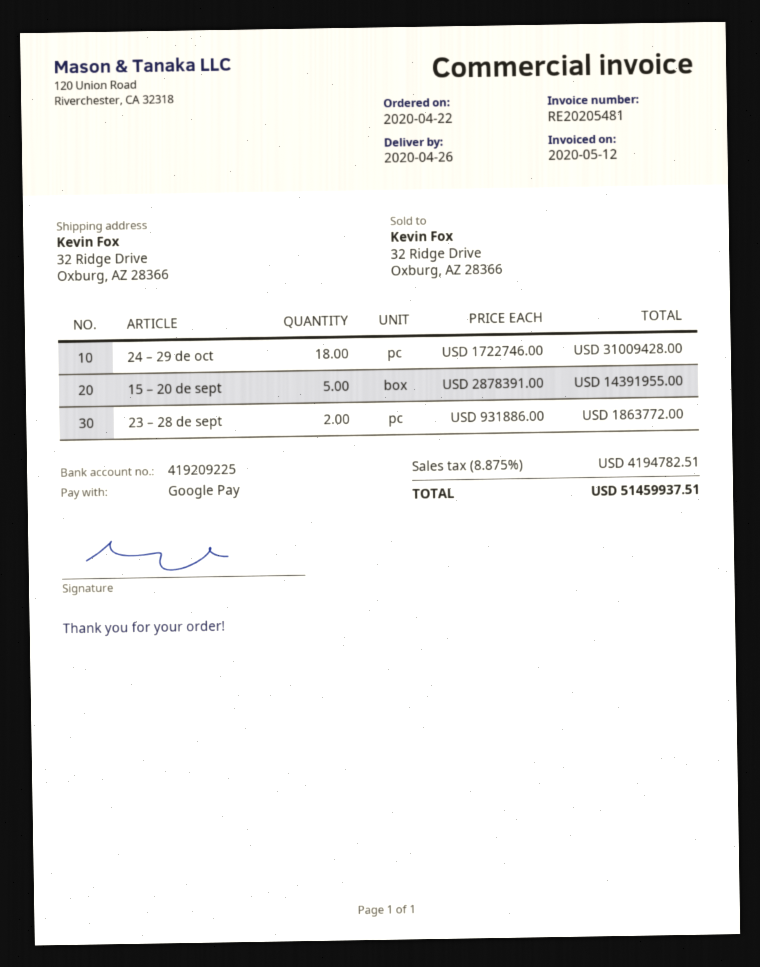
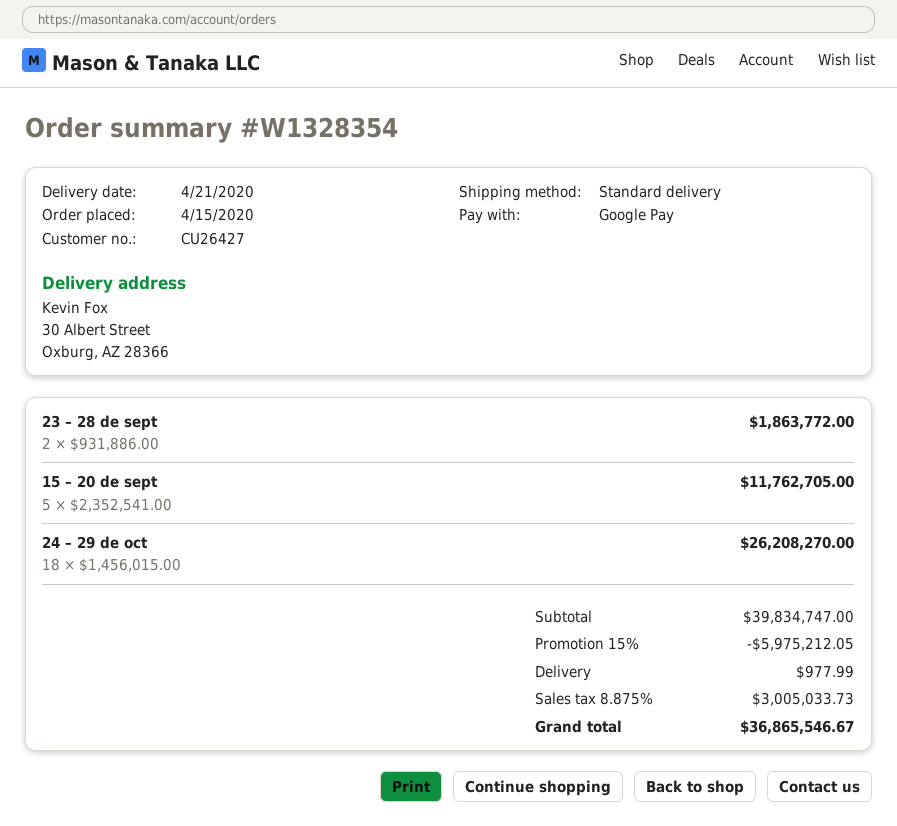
order date: 2020-04-22 -> 2020-04-15
delivery date: 2020-04-26 -> 2020-04-21
ship to: 32 Ridge Drive, Oxburg, AZ 28366 -> 30 Albert Street, Oxburg, AZ 28366
24 – 29 de oct: 18 x 1722746.00 = 31009428.00 -> 18 x 1456015.00 = 26208270.00
15 – 20 de sept: 5 x 2878391.00 = 14391955.00 -> 5 x 2352541.00 = 11762705.00
discount: none -> 15% = 5975212.05
shipping: none -> 977.99
tax: 8.875% = 4194782.51 -> 8.875% = 3005033.73
total: 51459937.51 -> 36865546.67

